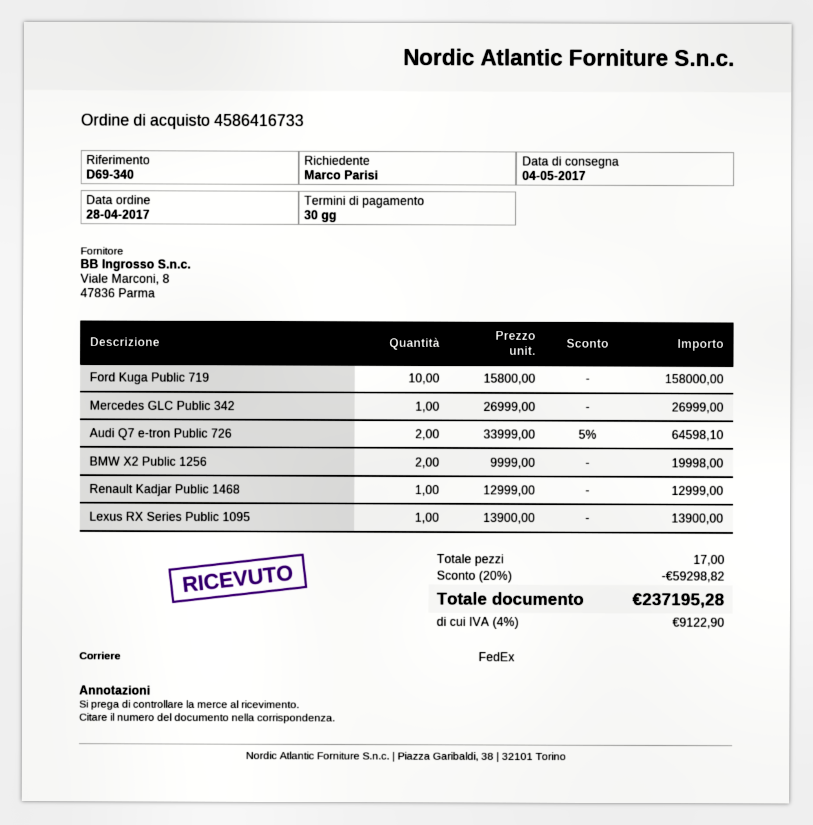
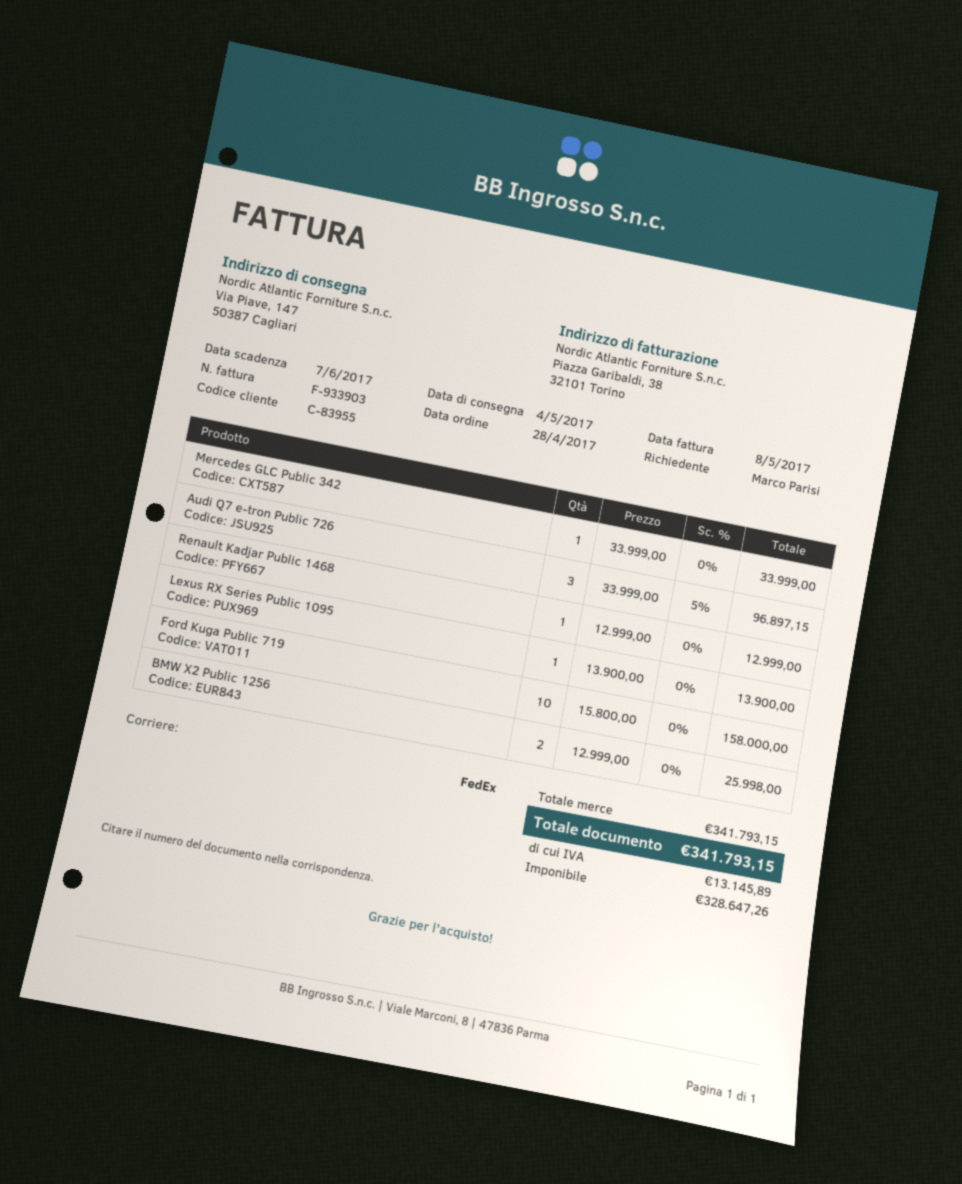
Mercedes GLC Public 342: 1 x 26999.00 = 26999.00 -> 1 x 33999.00 = 33999.00
Audi Q7 e-tron Public 726: 2 x 33999.00 - 5% = 64598.10 -> 3 x 33999.00 - 5% = 96897.15
BMW X2 Public 1256: 2 x 9999.00 = 19998.00 -> 2 x 12999.00 = 25998.00
discount: 20% = 59298.82 -> none
tax: 9122.90 -> 13145.89
total: 237195.28 -> 341793.15

